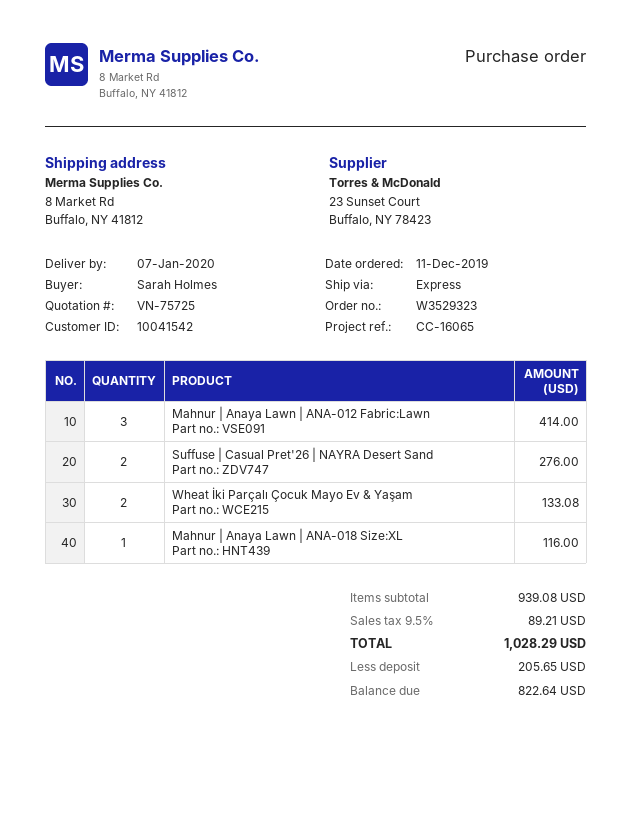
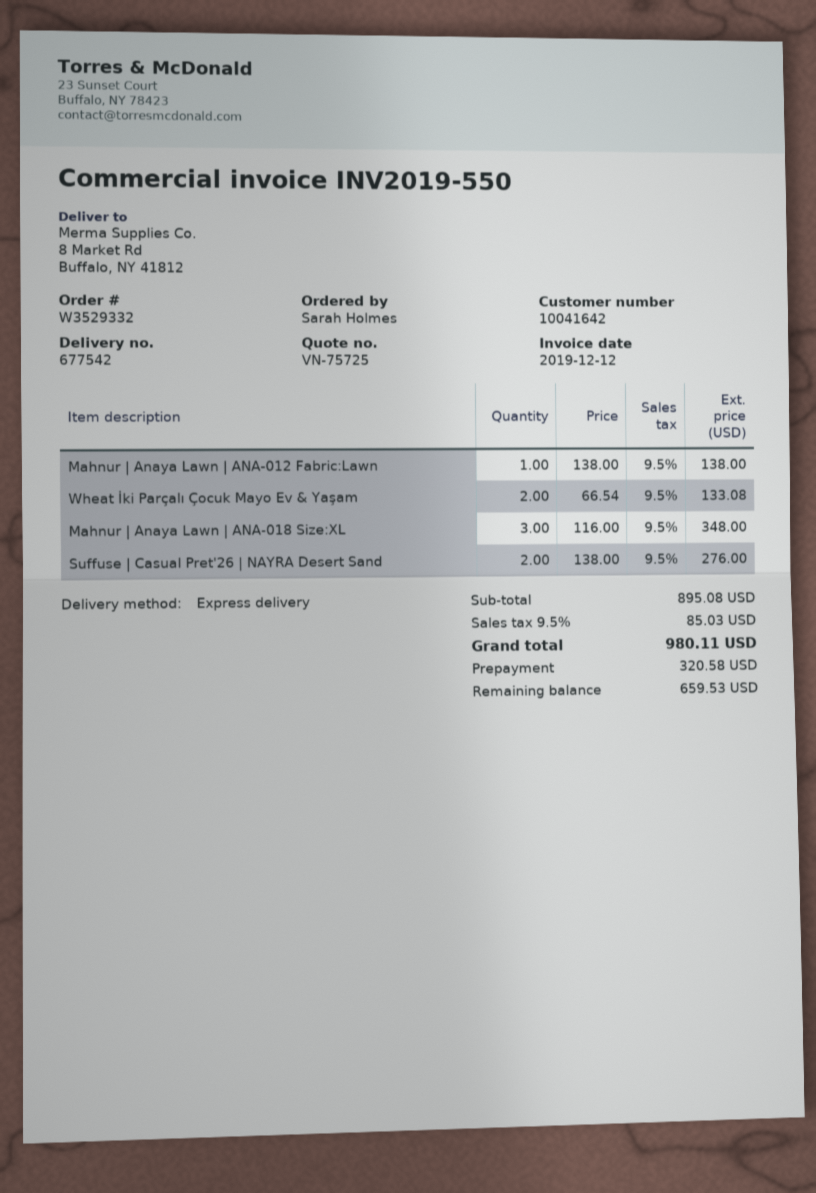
order number: W3529323 -> W3529332
customer number: 10041542 -> 10041642
Mahnur | Anaya Lawn | ANA-012 Fabric:Lawn: 3 for 414.00 -> 1 for 138.00
Mahnur | Anaya Lawn | ANA-018 Size:XL: 1 for 116.00 -> 3 for 348.00
subtotal: 939.08 -> 895.08
tax: 9.5% = 89.21 -> 9.5% = 85.03
total: 1028.29 -> 980.11
deposit: 205.65 -> 320.58
balance: 822.64 -> 659.53

